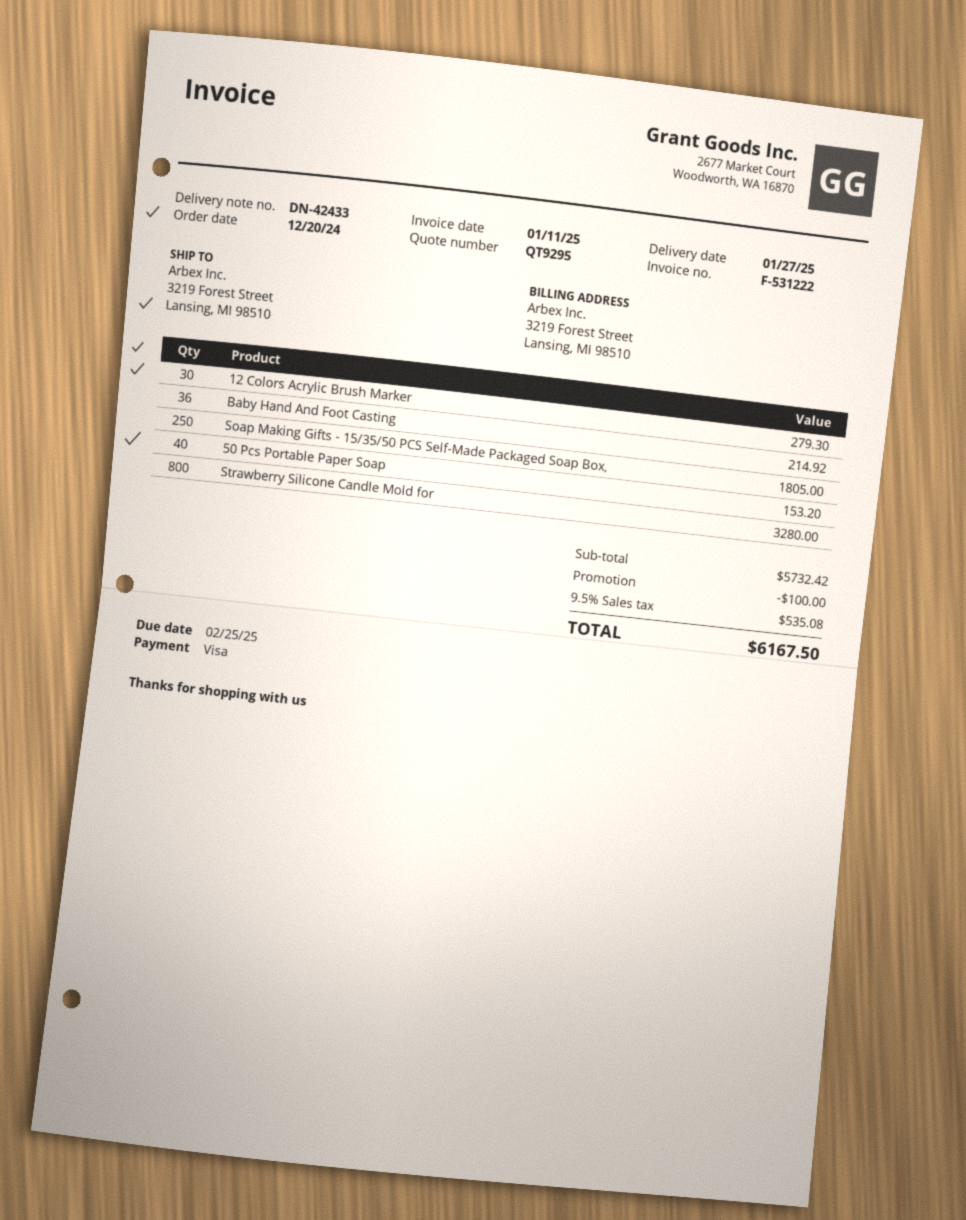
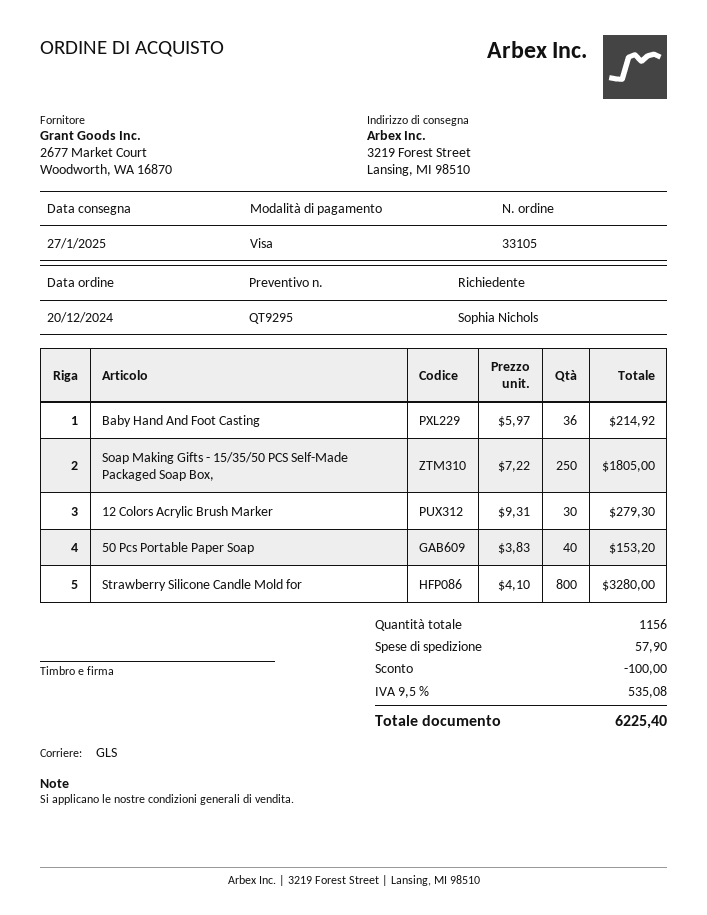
shipping: none -> 57.90
total: 6167.50 -> 6225.40

